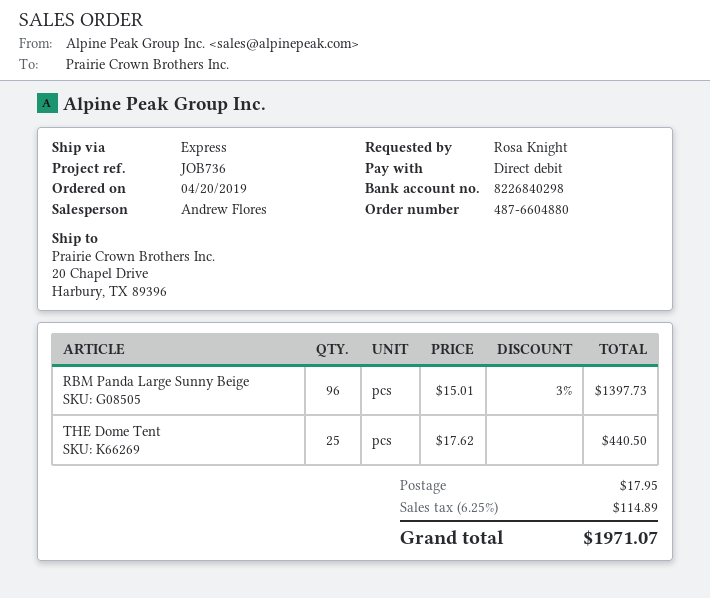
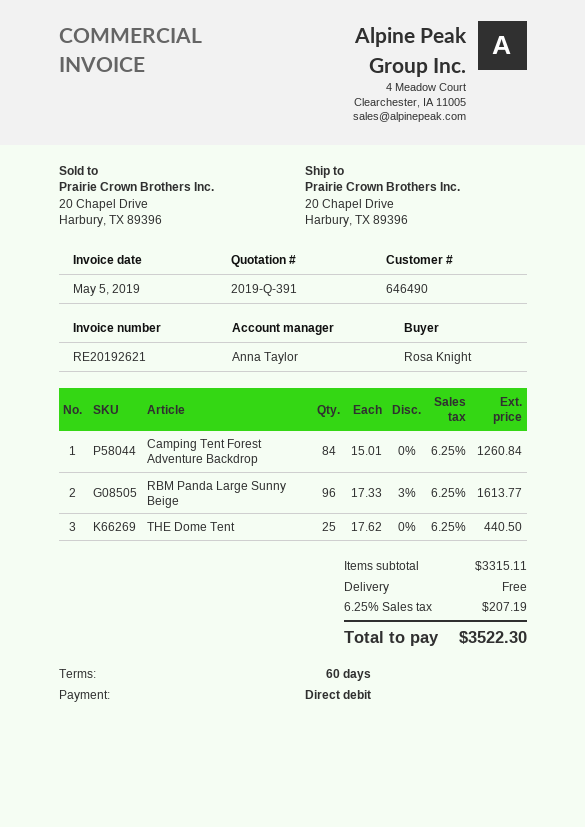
sales rep: Andrew Flores -> Anna Taylor
RBM Panda Large Sunny Beige: 96 x 15.01 - 3% = 1397.73 -> 96 x 17.33 - 3% = 1613.77
Camping Tent Forest Adventure Backdrop: none -> 84 x 15.01 = 1260.84
shipping: 17.95 -> 0.00
tax: 6.25% = 114.89 -> 6.25% = 207.19
total: 1971.07 -> 3522.30

